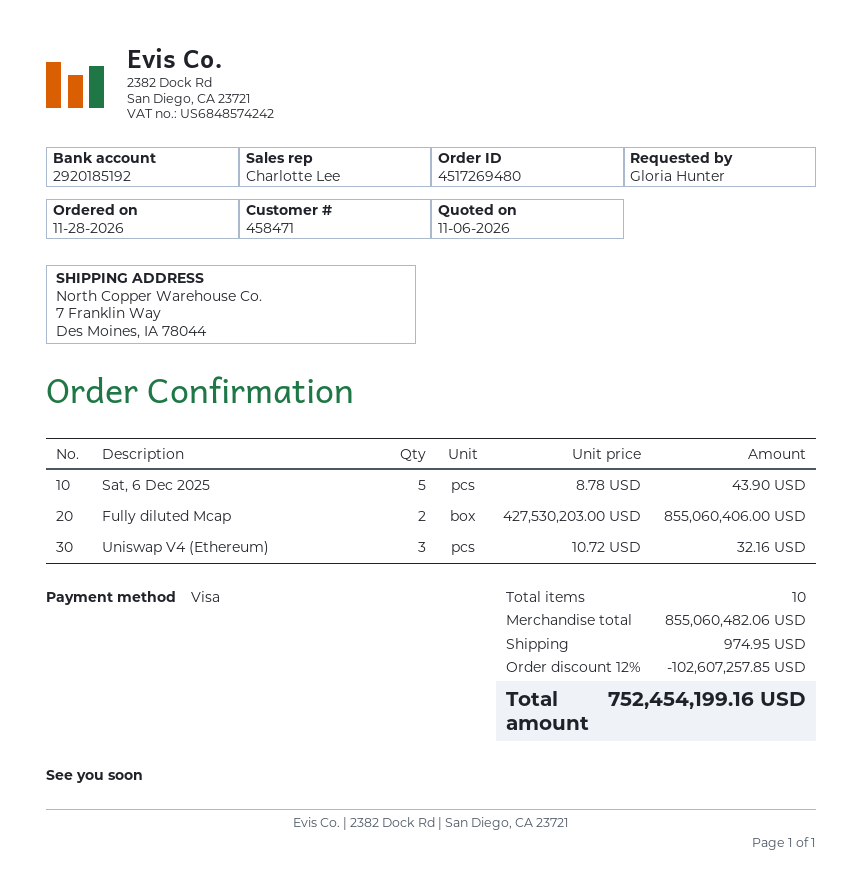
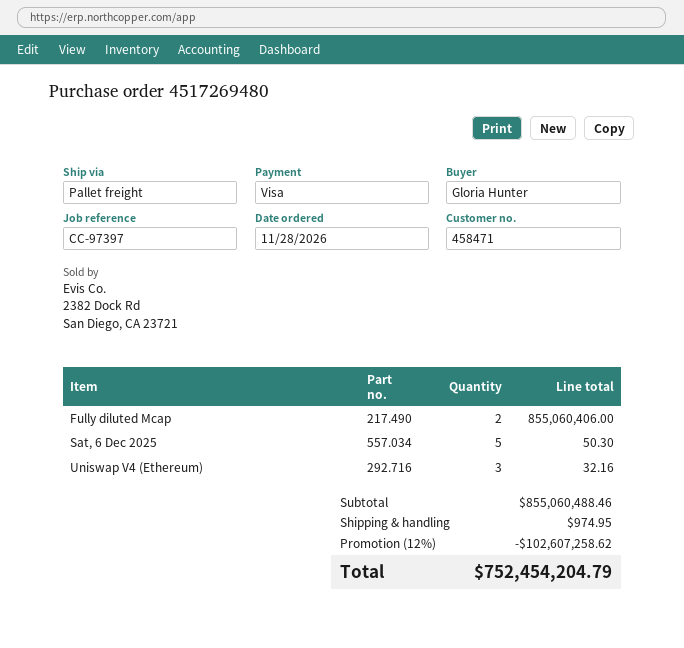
Sat, 6 Dec 2025: 5 for 43.90 -> 5 for 50.30
subtotal: 855060482.06 -> 855060488.46
discount: 12% = 102607257.85 -> 12% = 102607258.62
total: 752454199.16 -> 752454204.79

